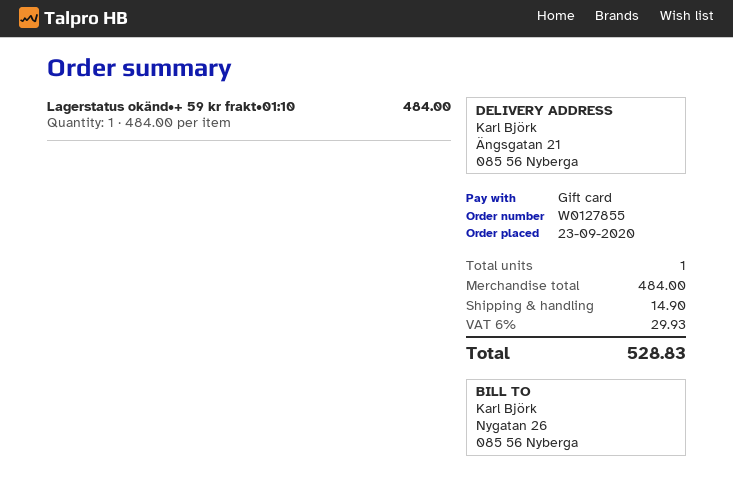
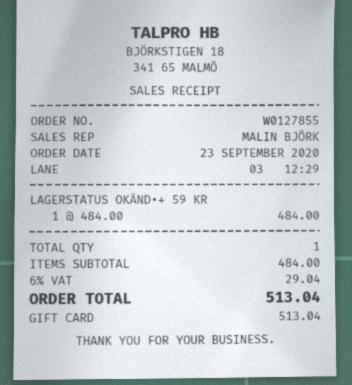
shipping: 14.90 -> none
tax: 6% = 29.93 -> 6% = 29.04
total: 528.83 -> 513.04

